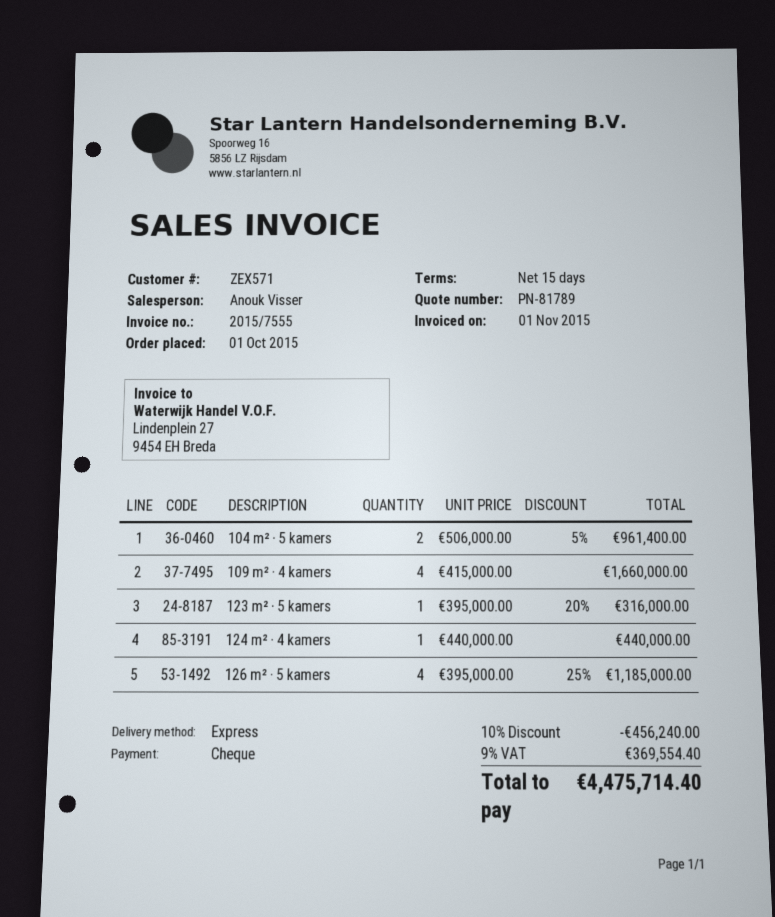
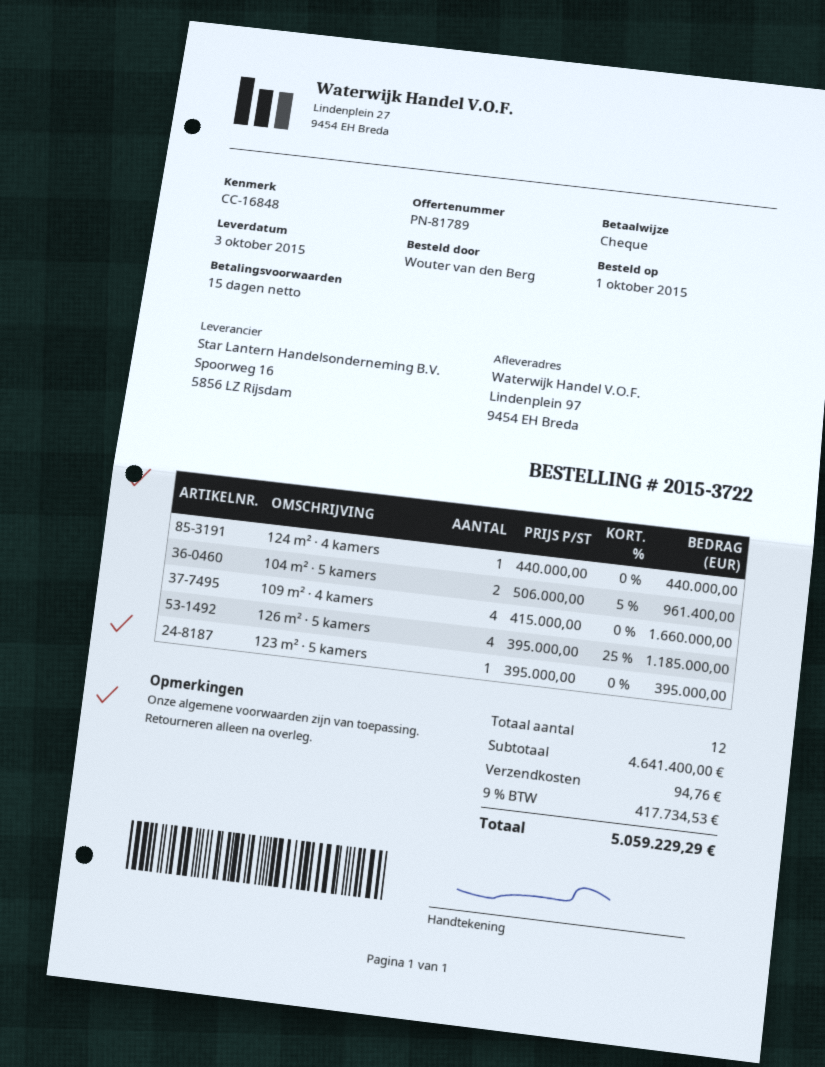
123 m² · 5 kamers: 1 x 395000.00 - 20% = 316000.00 -> 1 x 395000.00 = 395000.00
discount: 10% = 456240.00 -> none
shipping: none -> 94.76
tax: 9% = 369554.40 -> 9% = 417734.53
total: 4475714.40 -> 5059229.29

